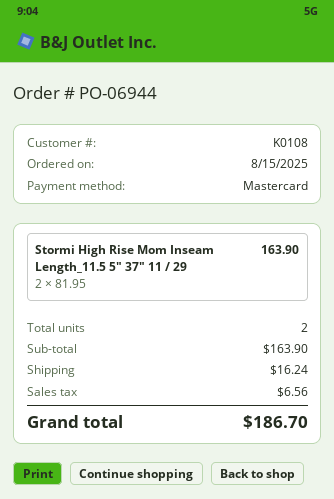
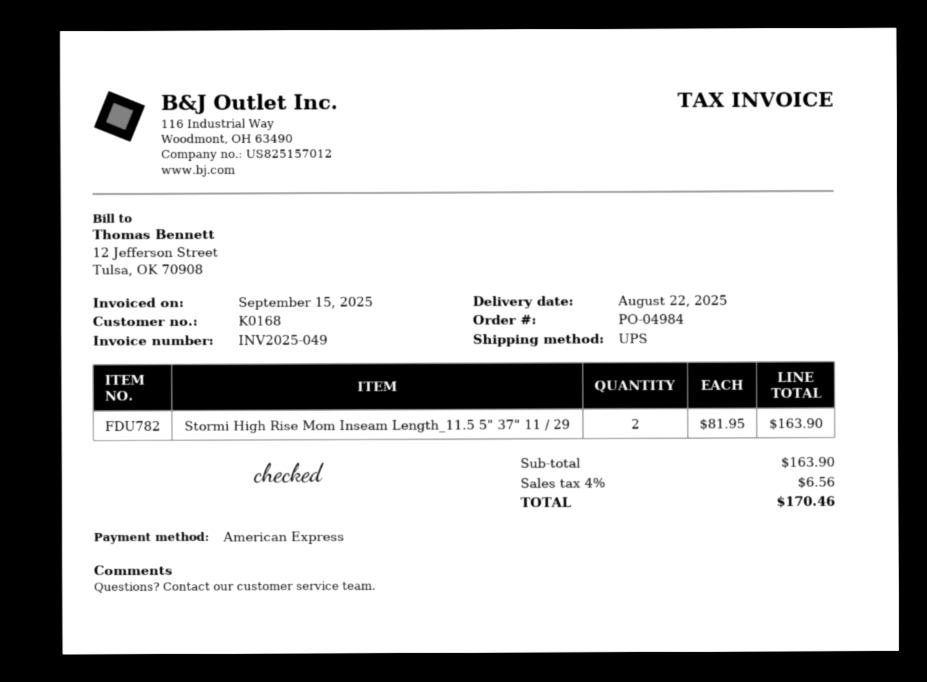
order number: PO-06944 -> PO-04984
customer number: K0108 -> K0168
payment method: Mastercard -> American Express
shipping: 16.24 -> none
total: 186.70 -> 170.46

